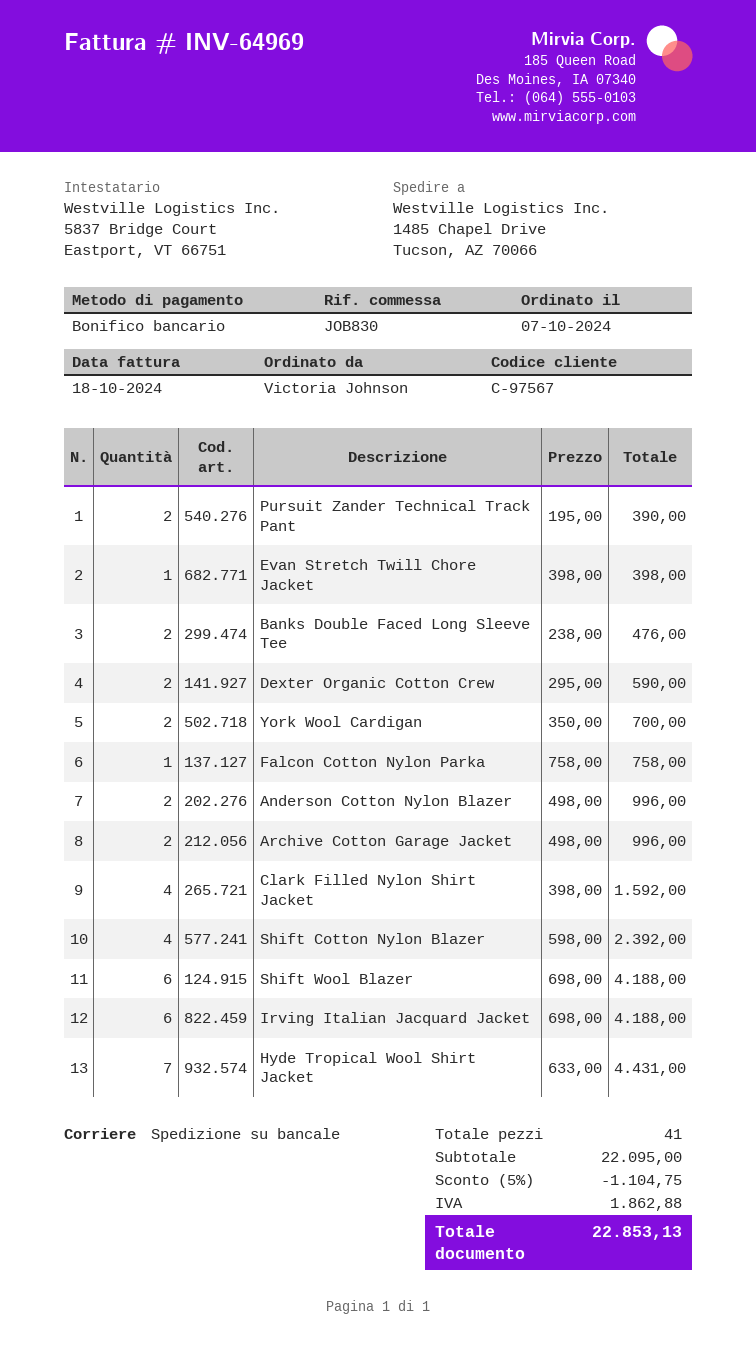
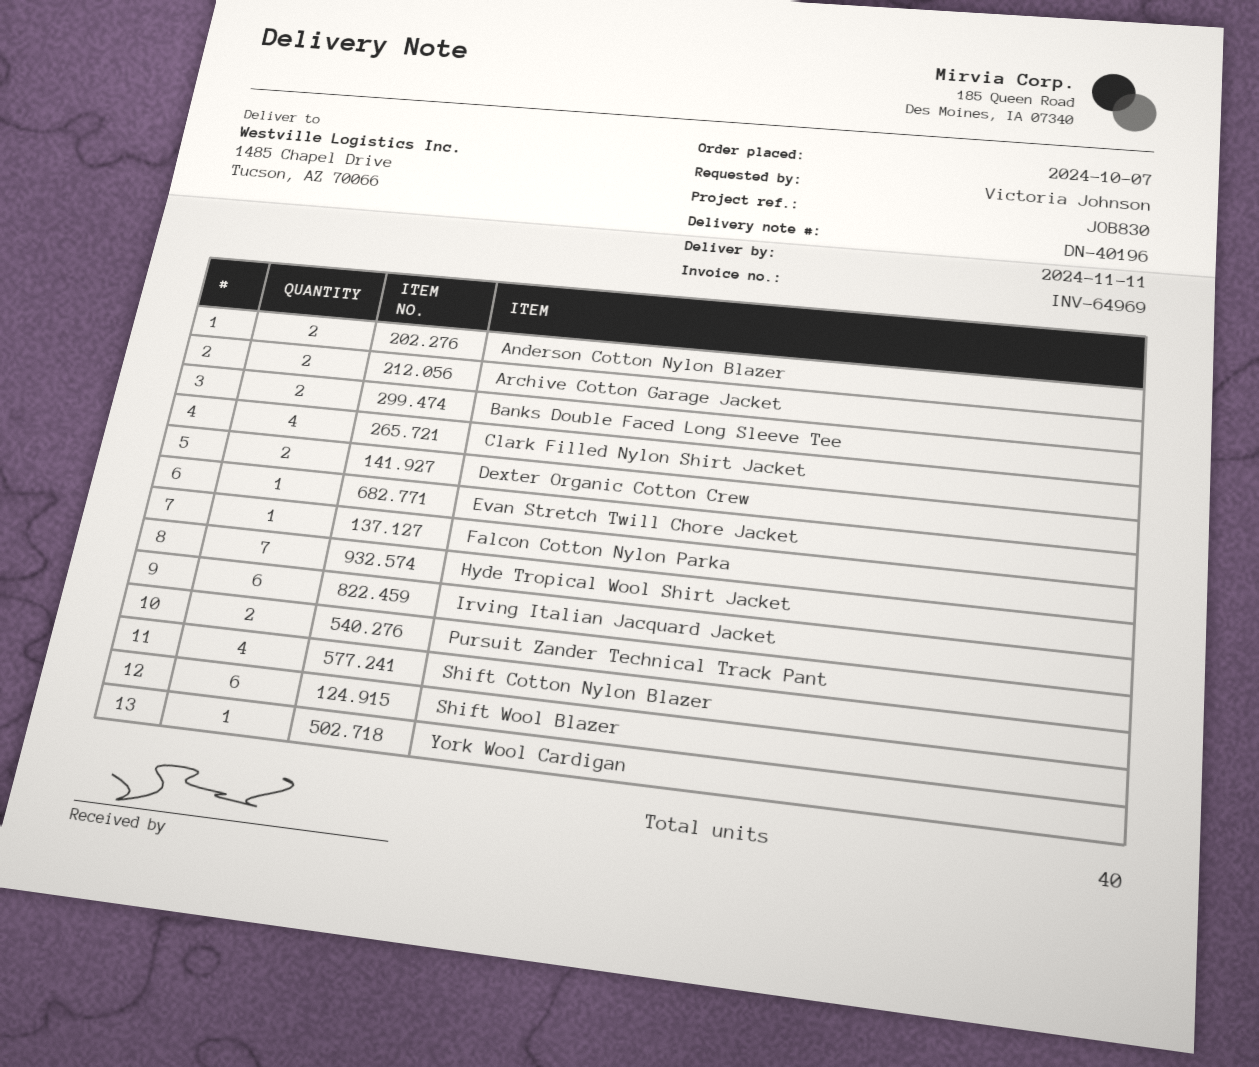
York Wool Cardigan: 2 -> 1
total quantity: 41 -> 40

